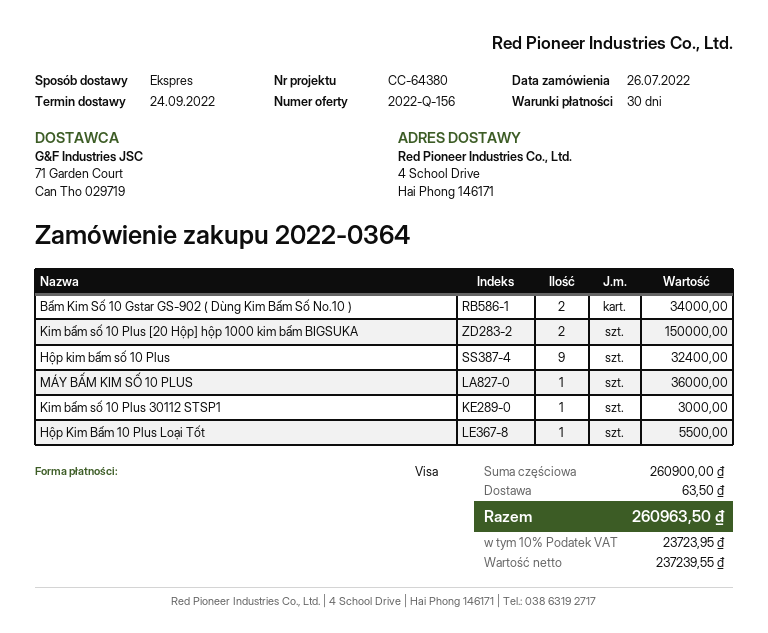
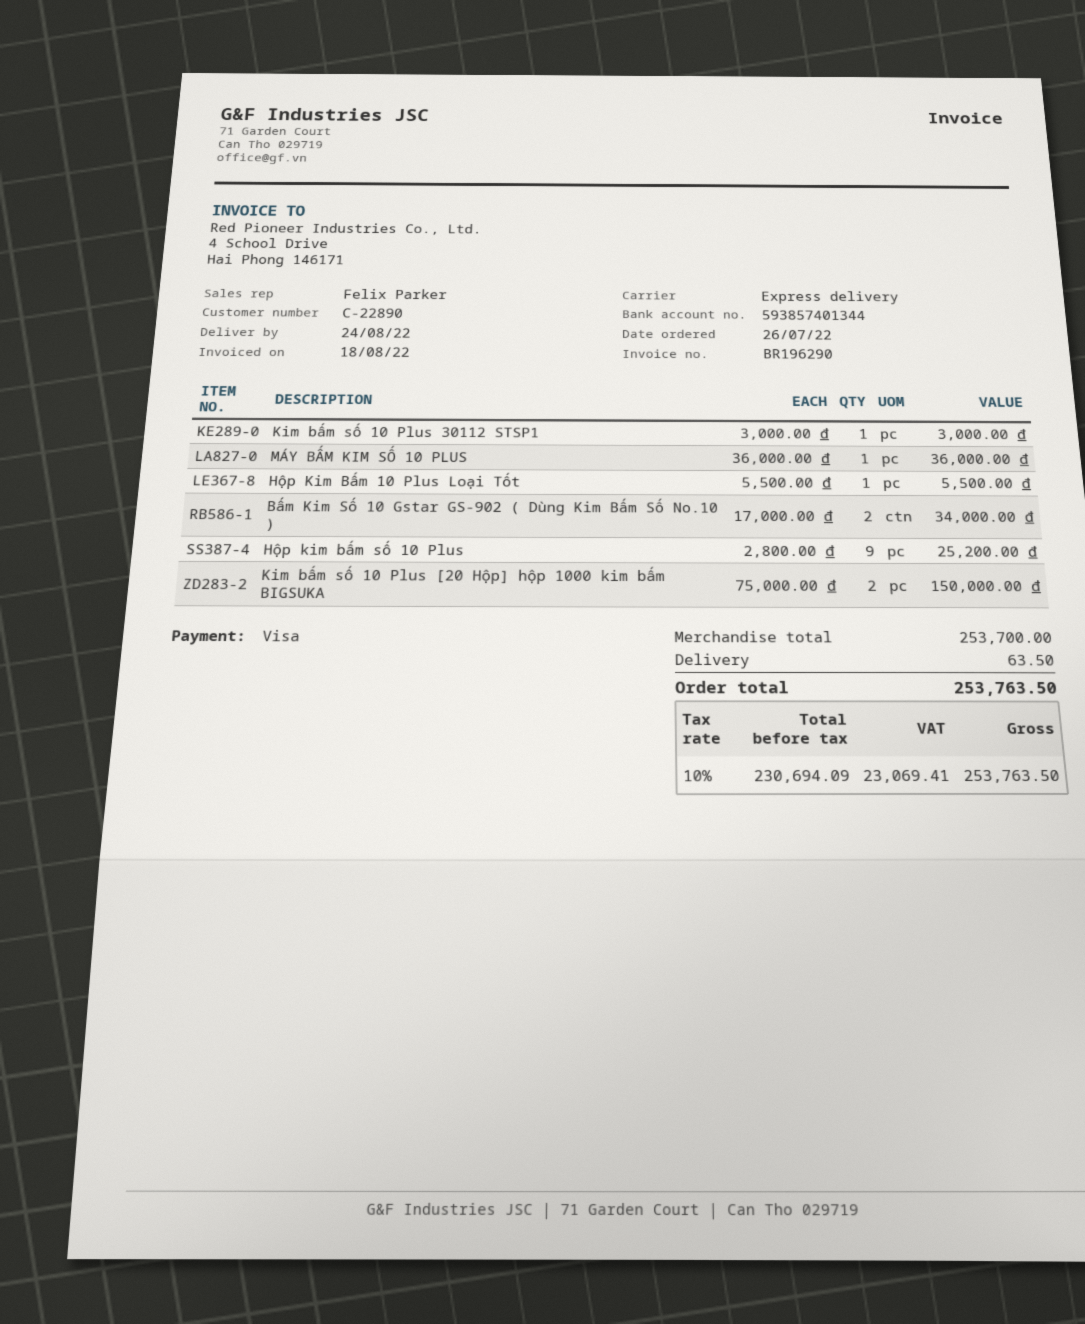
delivery date: 2022-09-24 -> 2022-08-24
Hộp kim bấm số 10 Plus: 9 for 32400.00 -> 9 for 25200.00
subtotal: 260900.00 -> 253700.00
net: 237239.55 -> 230694.09
tax: 10% = 23723.95 -> 10% = 23069.41
total: 260963.50 -> 253763.50

